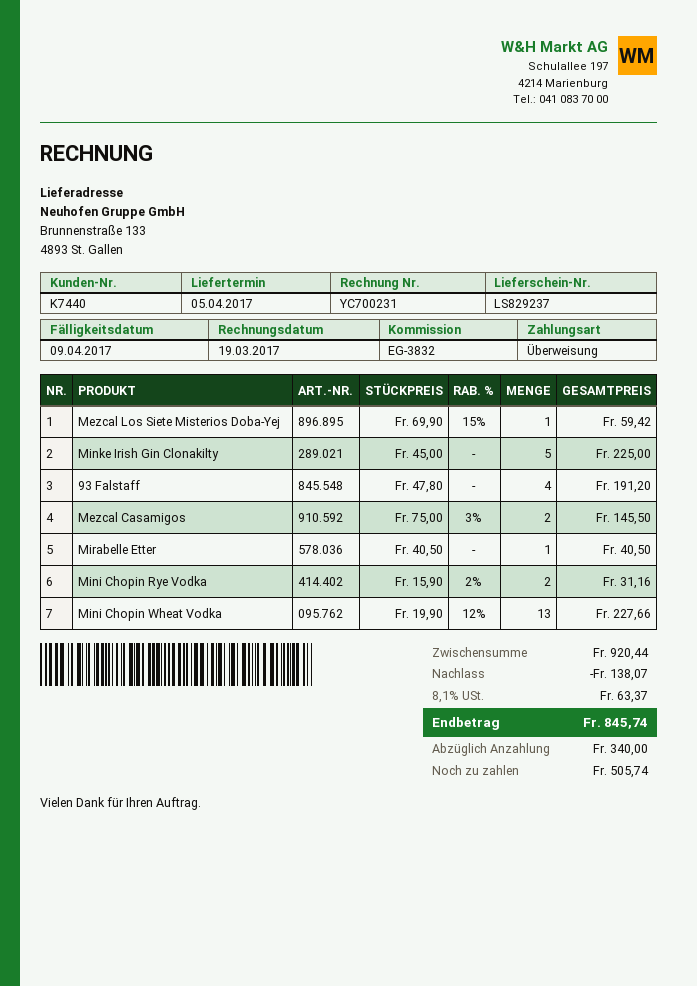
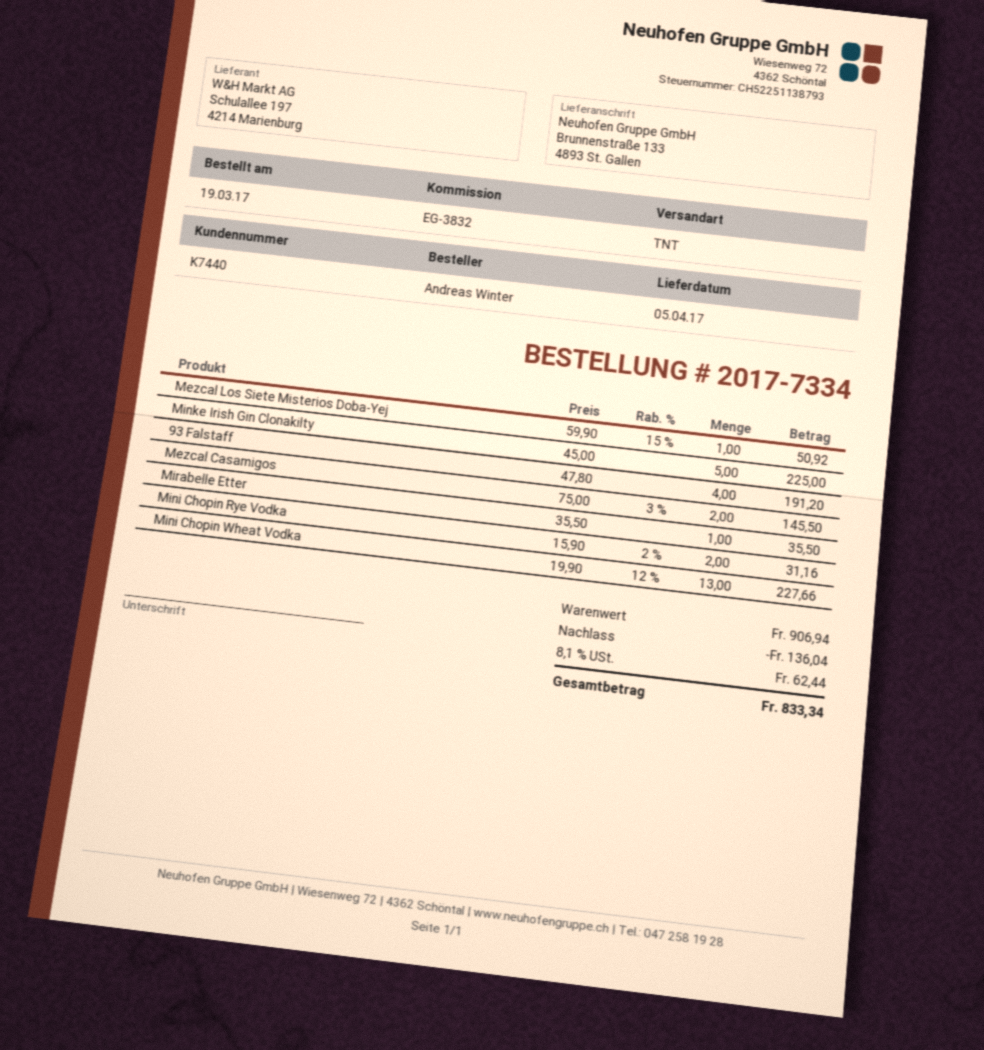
Mezcal Los Siete Misterios Doba-Yej: 1 x 69.90 - 15% = 59.42 -> 1 x 59.90 - 15% = 50.92
Mirabelle Etter: 1 x 40.50 = 40.50 -> 1 x 35.50 = 35.50
subtotal: 920.44 -> 906.94
discount: 138.07 -> 136.04
tax: 8.1% = 63.37 -> 8.1% = 62.44
total: 845.74 -> 833.34

